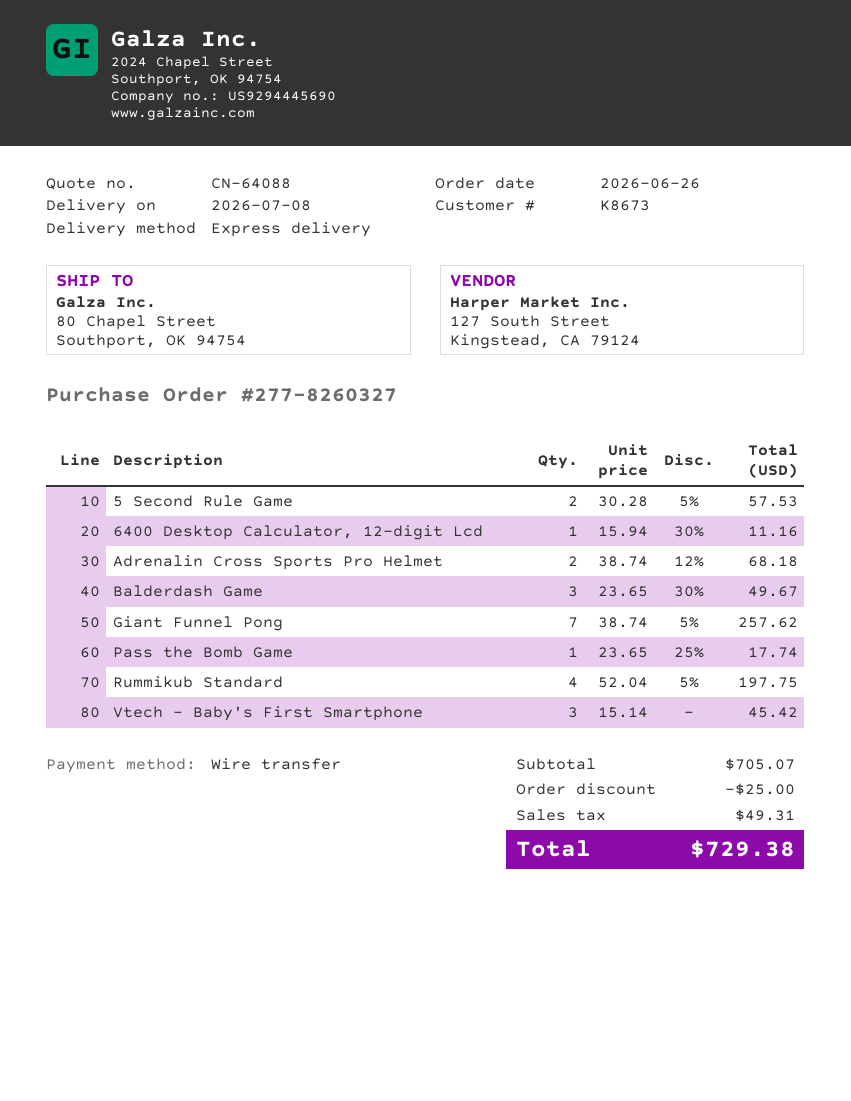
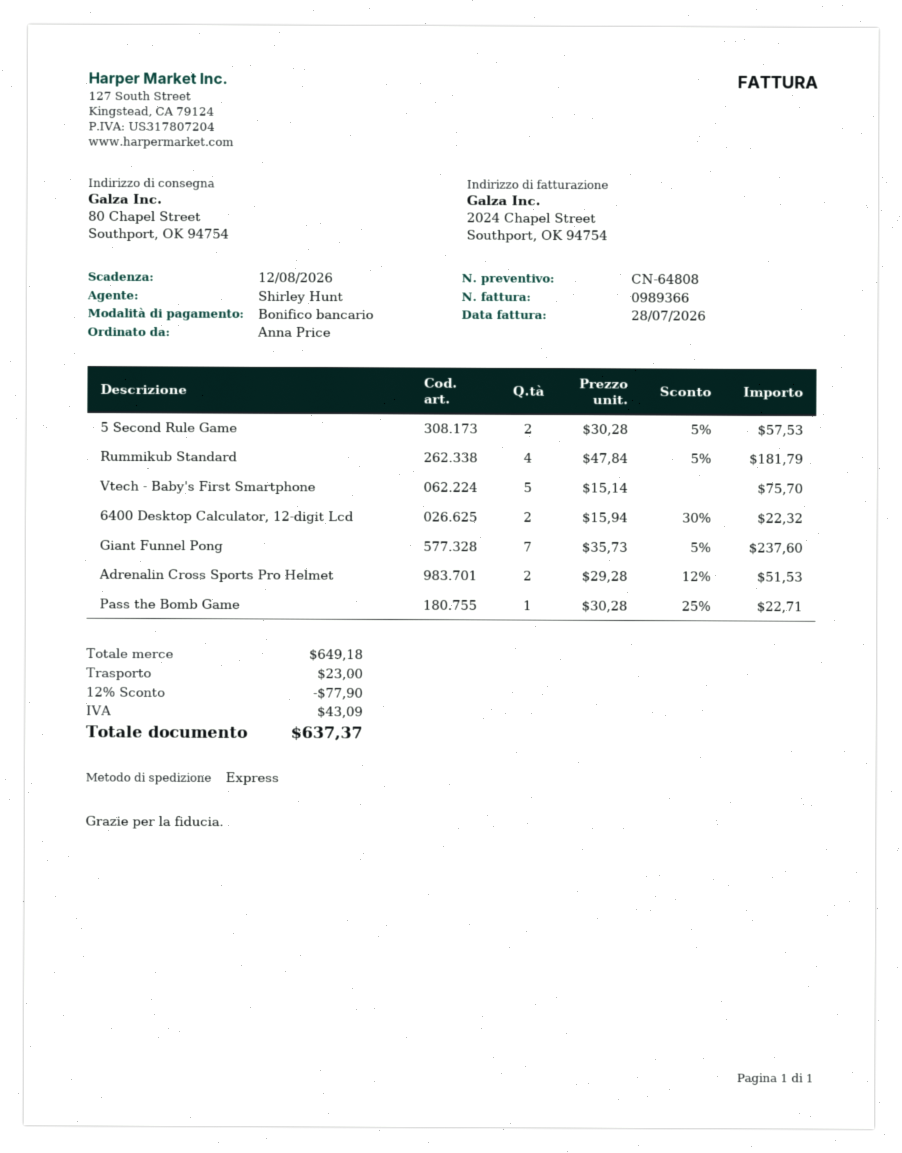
quote number: CN-64088 -> CN-64808
6400 Desktop Calculator, 12-digit Lcd: 1 x 15.94 - 30% = 11.16 -> 2 x 15.94 - 30% = 22.32
Adrenalin Cross Sports Pro Helmet: 2 x 38.74 - 12% = 68.18 -> 2 x 29.28 - 12% = 51.53
Balderdash Game: 3 x 23.65 - 30% = 49.67 -> none
Giant Funnel Pong: 7 x 38.74 - 5% = 257.62 -> 7 x 35.73 - 5% = 237.60
Pass the Bomb Game: 1 x 23.65 - 25% = 17.74 -> 1 x 30.28 - 25% = 22.71
Rummikub Standard: 4 x 52.04 - 5% = 197.75 -> 4 x 47.84 - 5% = 181.79
Vtech - Baby's First Smartphone: 3 x 15.14 = 45.42 -> 5 x 15.14 = 75.70
subtotal: 705.07 -> 649.18
discount: 25.00 -> 77.90
shipping: none -> 23.00
tax: 49.31 -> 43.09
total: 729.38 -> 637.37

